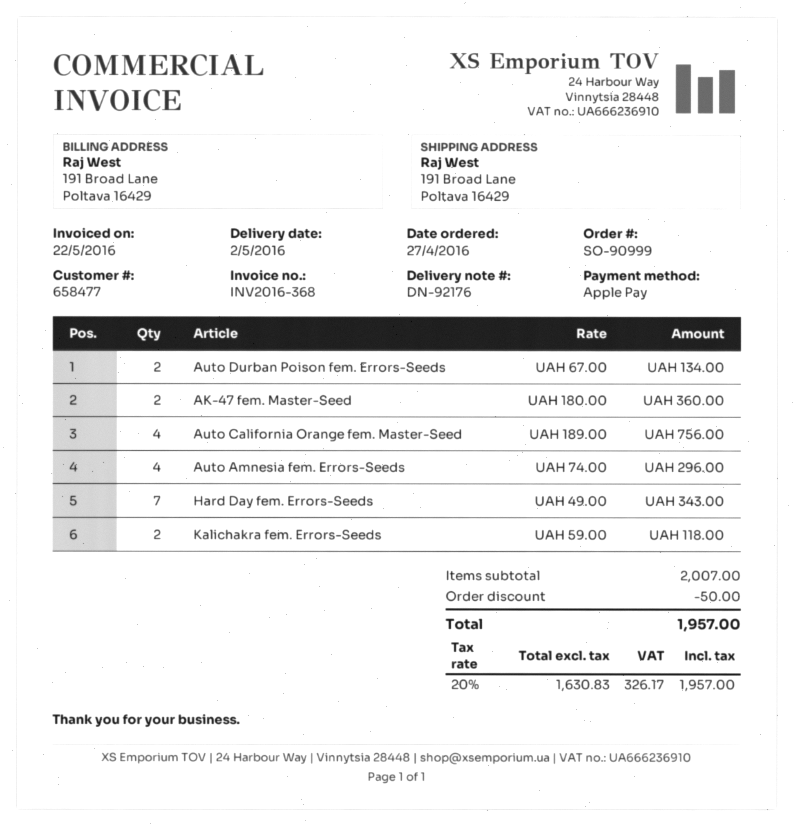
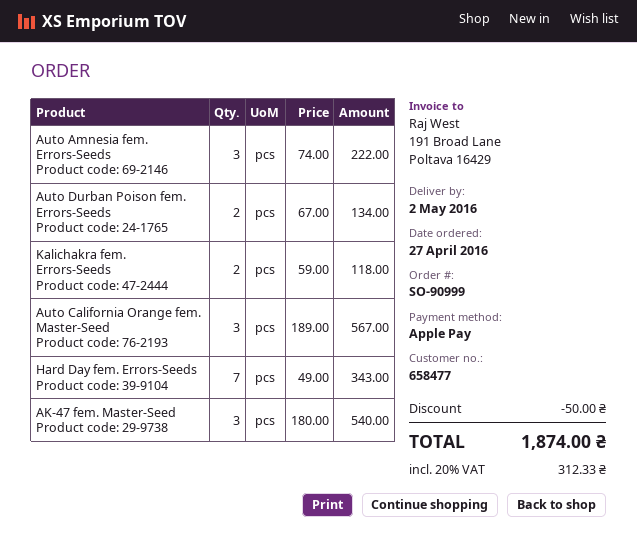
AK-47 fem. Master-Seed: 2 x 180.00 = 360.00 -> 3 x 180.00 = 540.00
Auto California Orange fem. Master-Seed: 4 x 189.00 = 756.00 -> 3 x 189.00 = 567.00
Auto Amnesia fem. Errors-Seeds: 4 x 74.00 = 296.00 -> 3 x 74.00 = 222.00
tax: 20% = 326.17 -> 20% = 312.33
total: 1957.00 -> 1874.00

